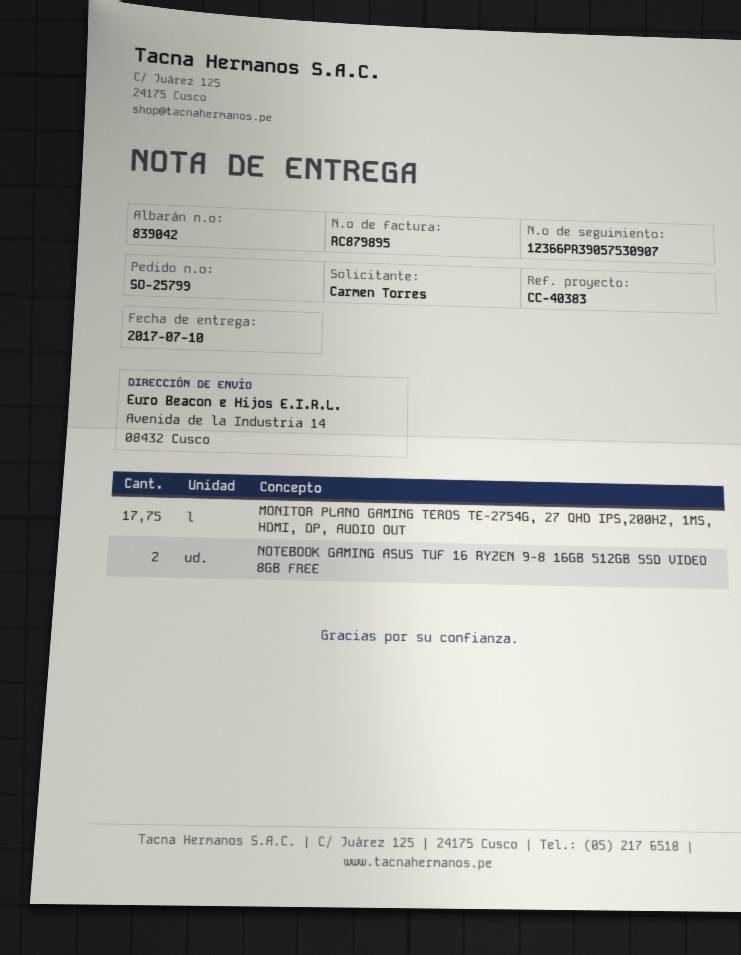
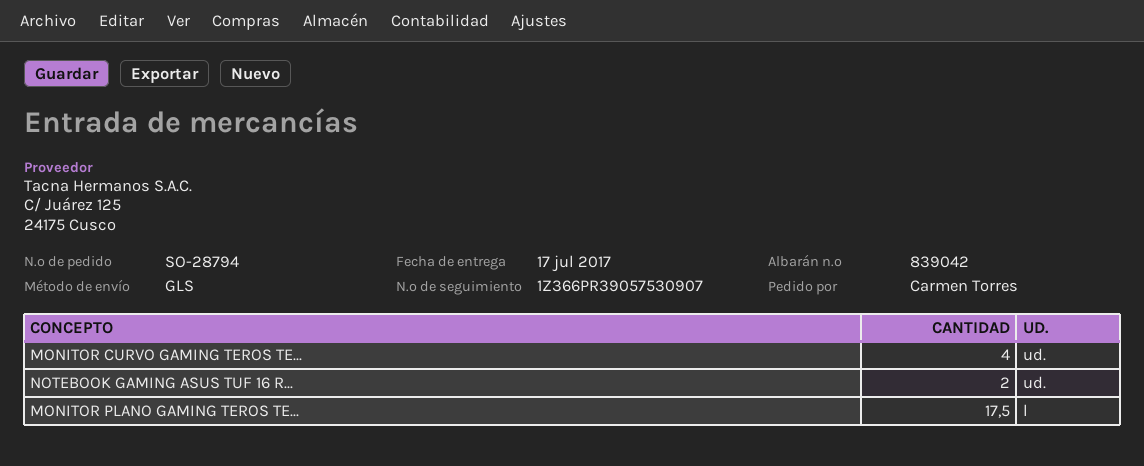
order number: SO-25799 -> SO-28794
delivery date: 2017-07-10 -> 2017-07-17
MONITOR PLANO GAMING TEROS TE-2754G, 27 QHD IPS,200HZ, 1MS, HDMI, DP, AUDIO OUT: 17.75 -> 17.5
MONITOR CURVO GAMING TEROS TE...: none -> 4

